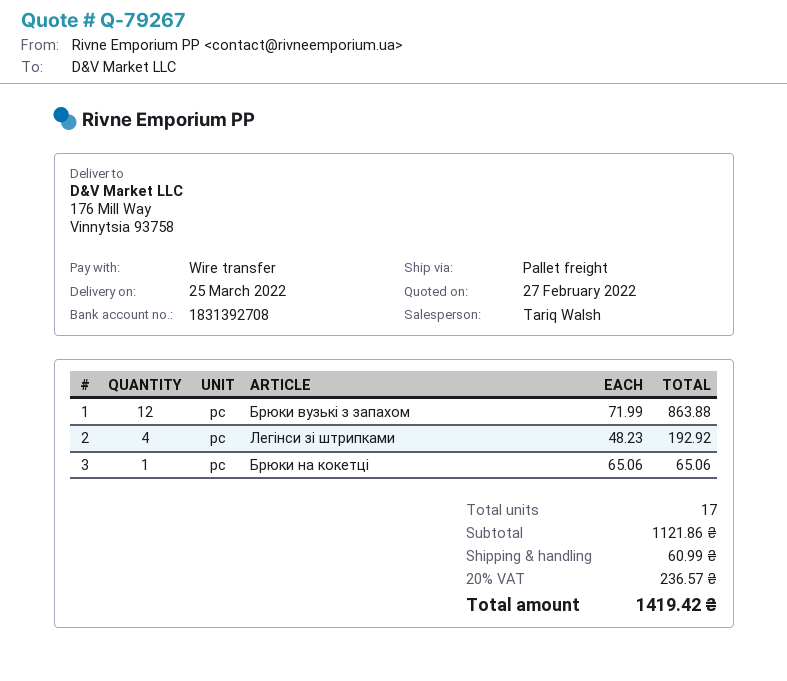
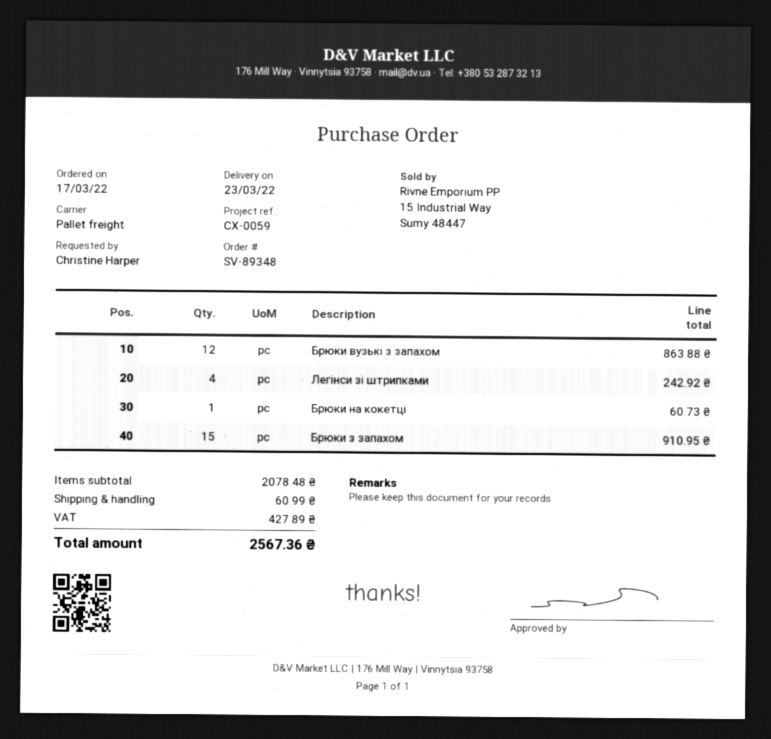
delivery date: 2022-03-25 -> 2022-03-23
Легінси зі штрипками: 4 for 192.92 -> 4 for 242.92
Брюки на кокетці: 1 for 65.06 -> 1 for 60.73
Брюки з запахом: none -> 15 for 910.95
subtotal: 1121.86 -> 2078.48
tax: 236.57 -> 427.89
total: 1419.42 -> 2567.36

